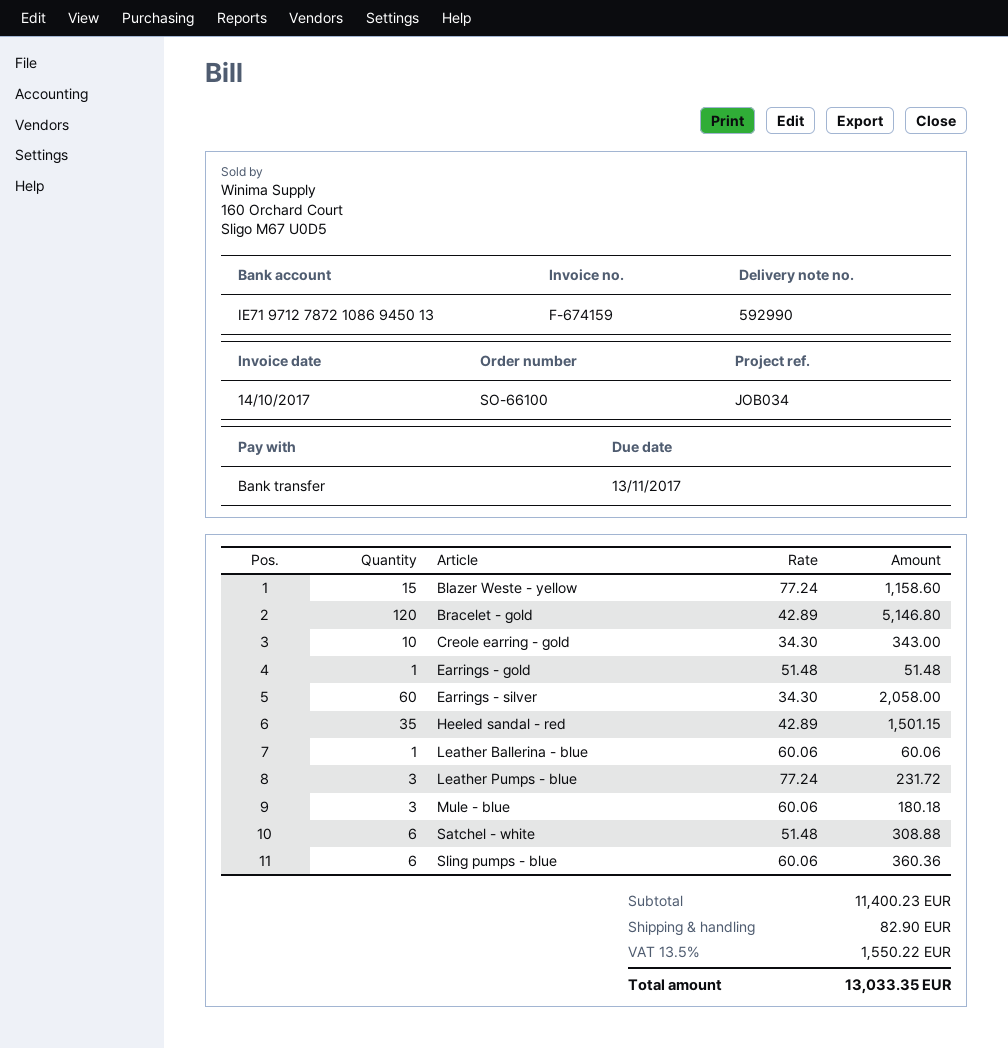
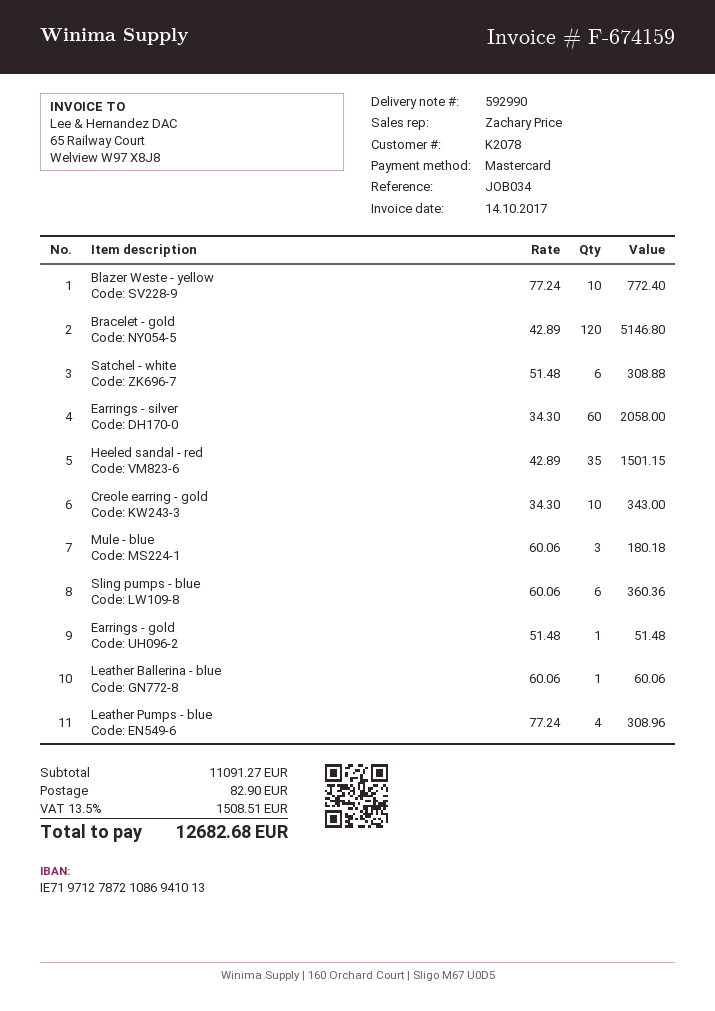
payment method: bank transfer -> Mastercard
bank account: IE71971278721086945013 -> IE71971278721086941013
Blazer Weste - yellow: 15 x 77.24 = 1158.60 -> 10 x 77.24 = 772.40
Leather Pumps - blue: 3 x 77.24 = 231.72 -> 4 x 77.24 = 308.96
subtotal: 11400.23 -> 11091.27
tax: 13.5% = 1550.22 -> 13.5% = 1508.51
total: 13033.35 -> 12682.68

